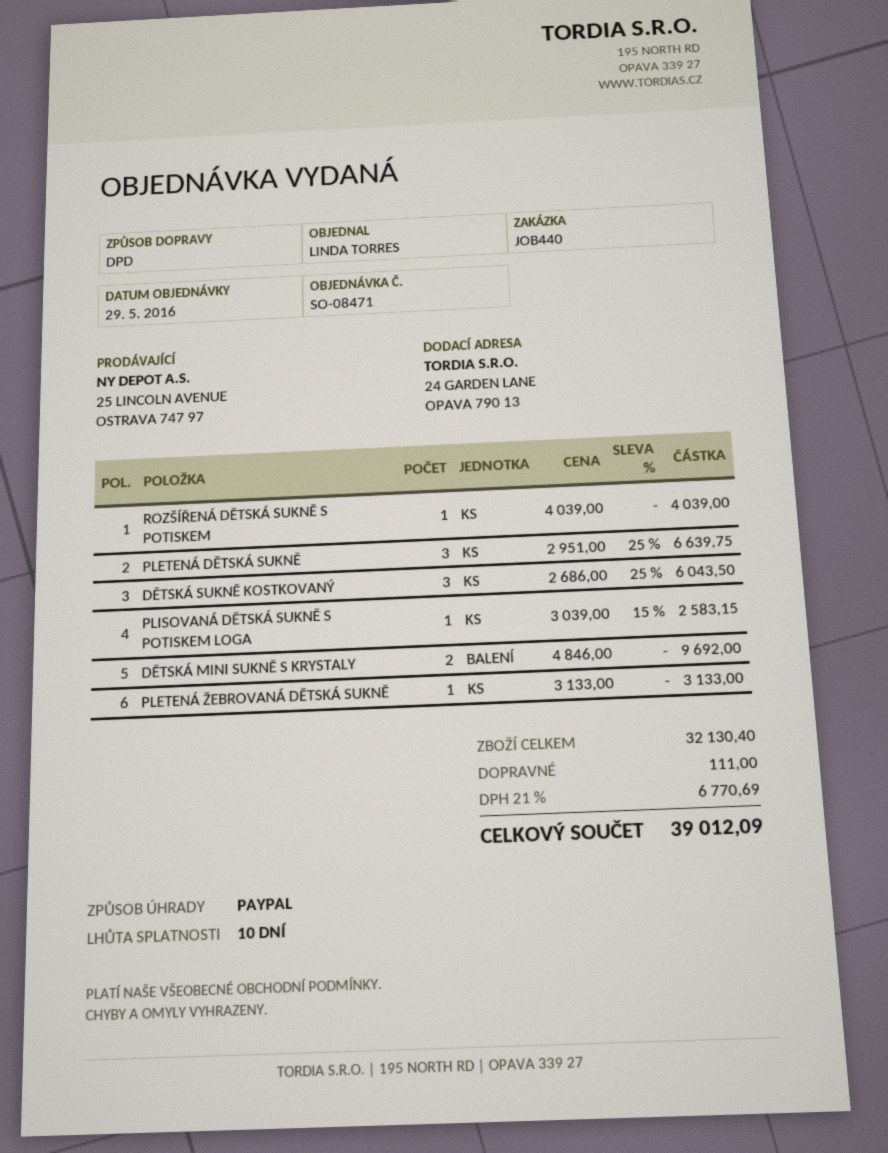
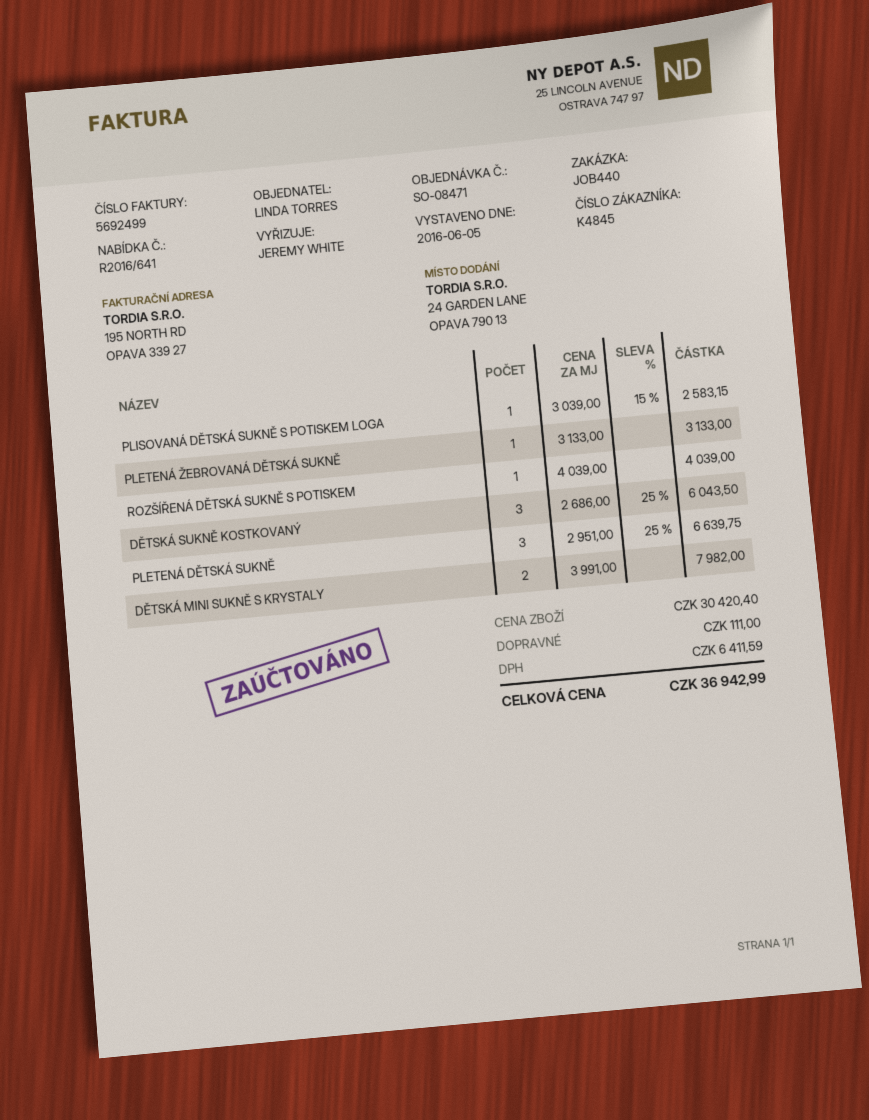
DĚTSKÁ MINI SUKNĚ S KRYSTALY: 2 x 4846.00 = 9692.00 -> 2 x 3991.00 = 7982.00
subtotal: 32130.40 -> 30420.40
tax: 6770.69 -> 6411.59
total: 39012.09 -> 36942.99

